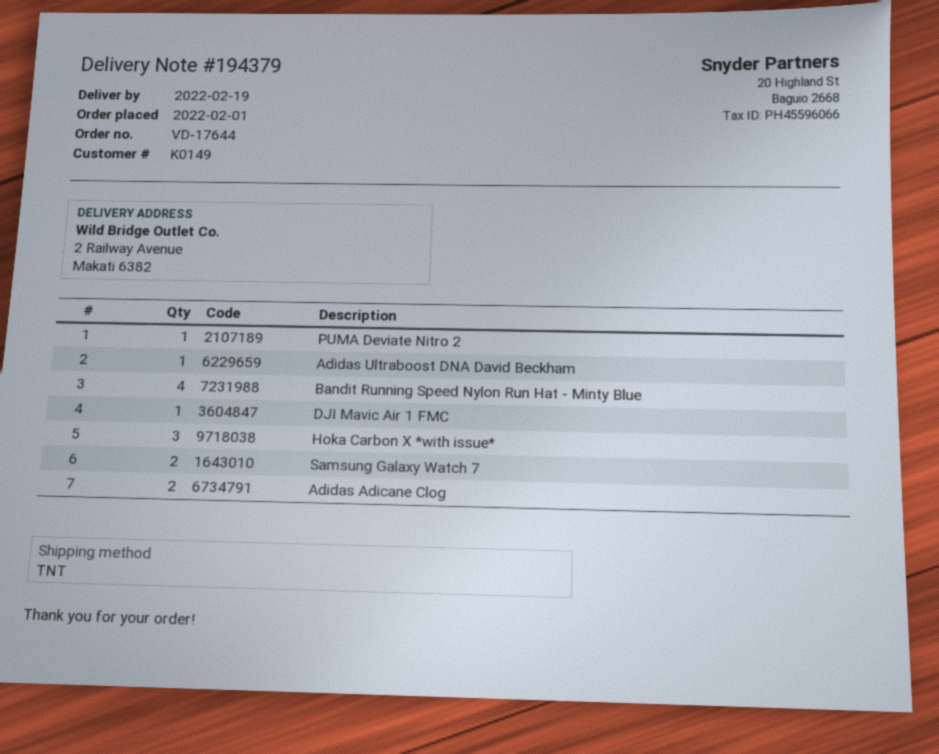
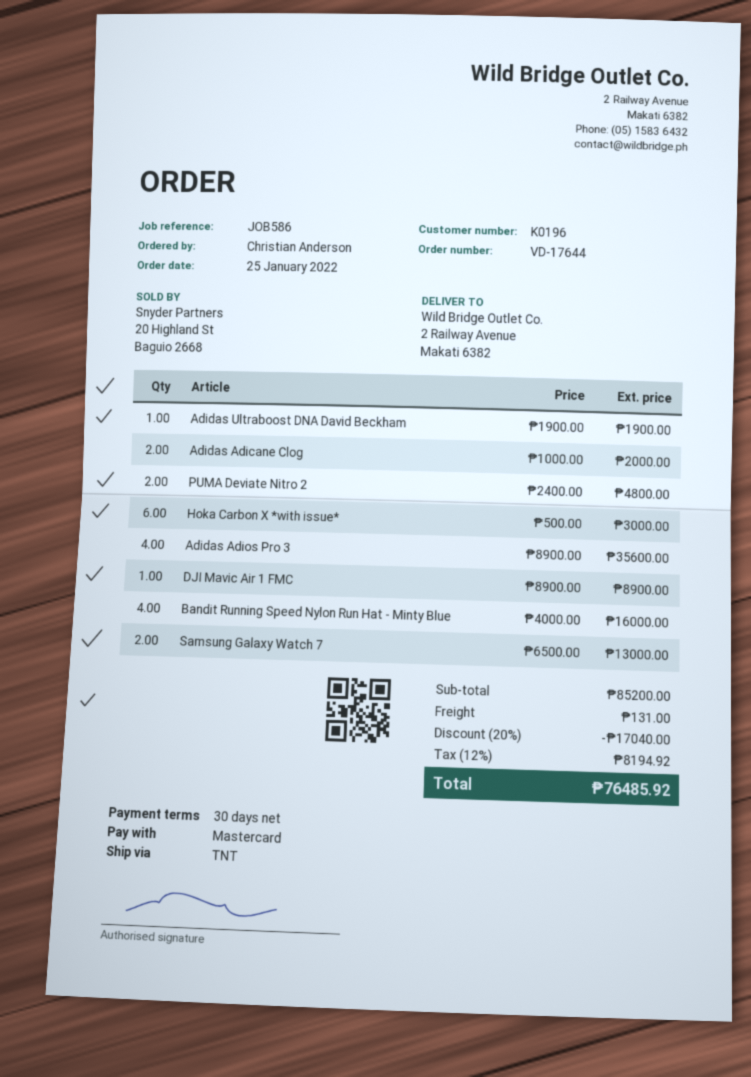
order date: 2022-02-01 -> 2022-01-25
customer number: K0149 -> K0196
PUMA Deviate Nitro 2: 1 -> 2
Hoka Carbon X *with issue*: 3 -> 6
Adidas Adios Pro 3: none -> 4

